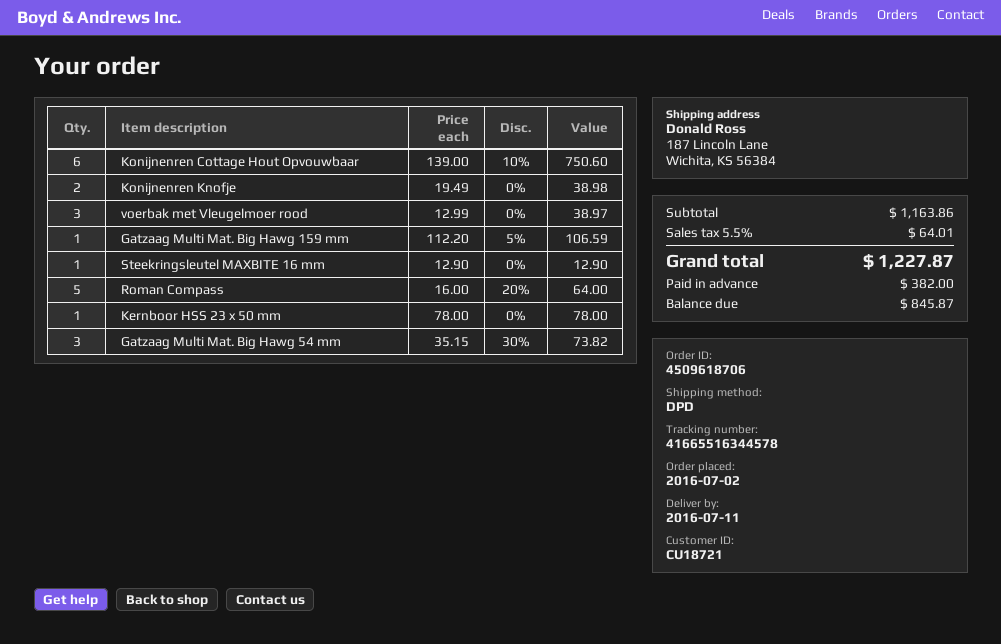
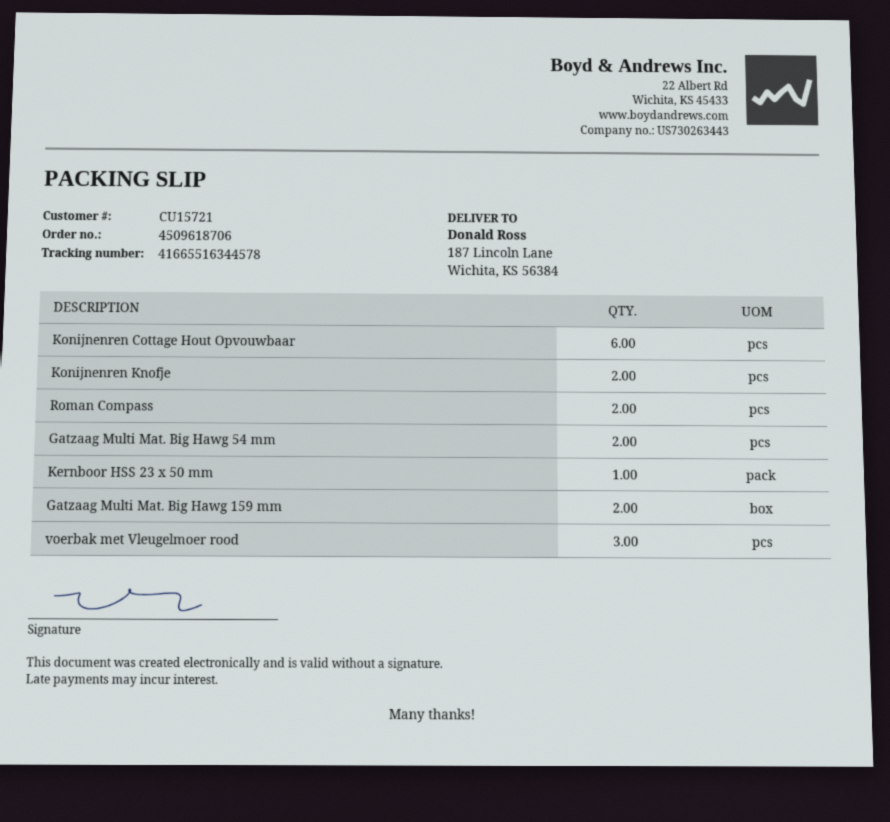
customer number: CU18721 -> CU15721
Gatzaag Multi Mat. Big Hawg 159 mm: 1 -> 2
Steekringsleutel MAXBITE 16 mm: 1 -> none
Roman Compass: 5 -> 2
Gatzaag Multi Mat. Big Hawg 54 mm: 3 -> 2

